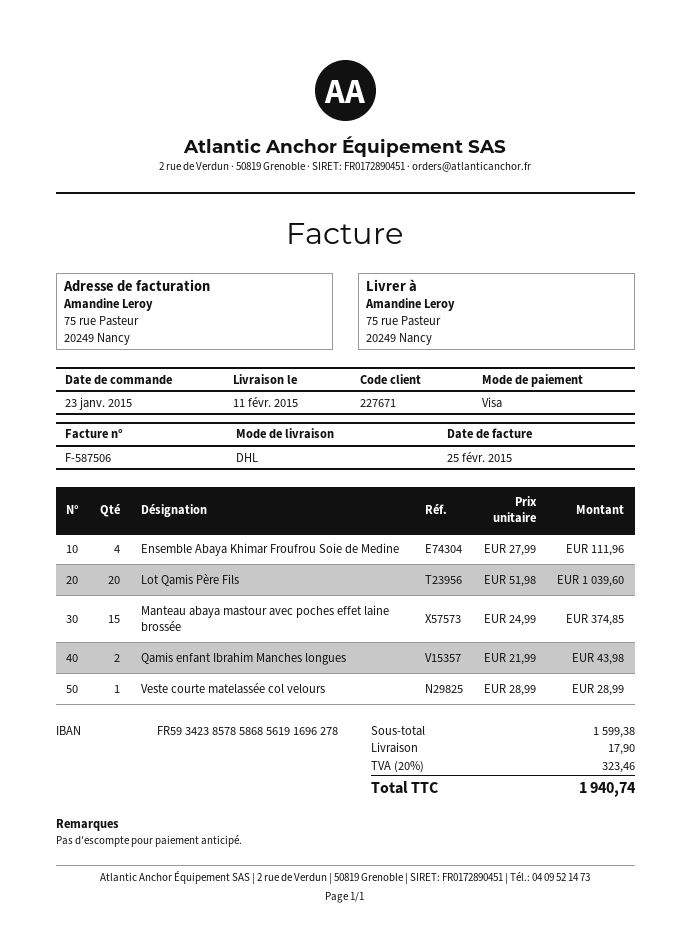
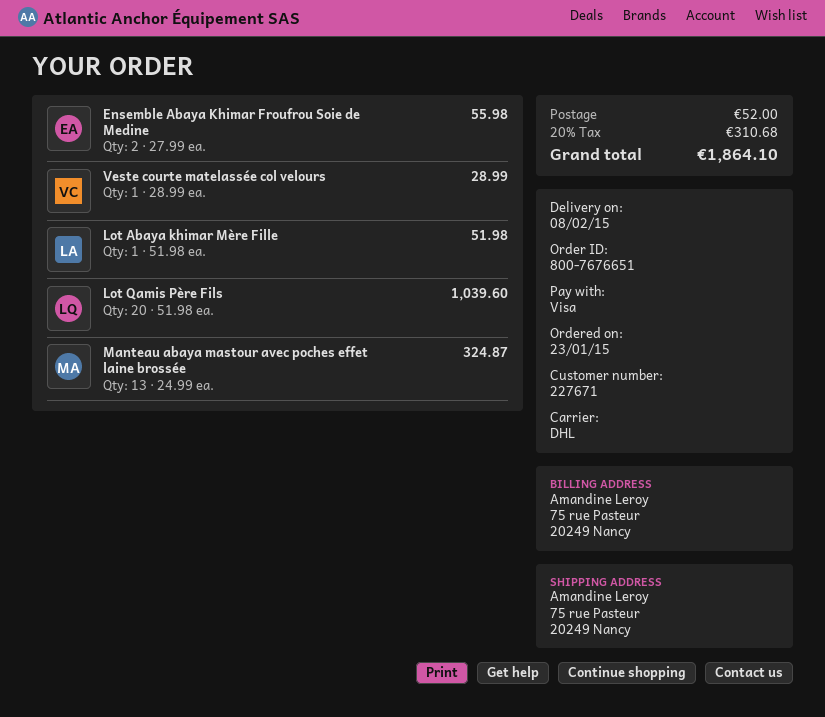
delivery date: 2015-02-11 -> 2015-02-08
Ensemble Abaya Khimar Froufrou Soie de Medine: 4 x 27.99 = 111.96 -> 2 x 27.99 = 55.98
Manteau abaya mastour avec poches effet laine brossée: 15 x 24.99 = 374.85 -> 13 x 24.99 = 324.87
Qamis enfant Ibrahim Manches longues: 2 x 21.99 = 43.98 -> none
Lot Abaya khimar Mère Fille: none -> 1 x 51.98 = 51.98
shipping: 17.90 -> 52.00
tax: 20% = 323.46 -> 20% = 310.68
total: 1940.74 -> 1864.10

